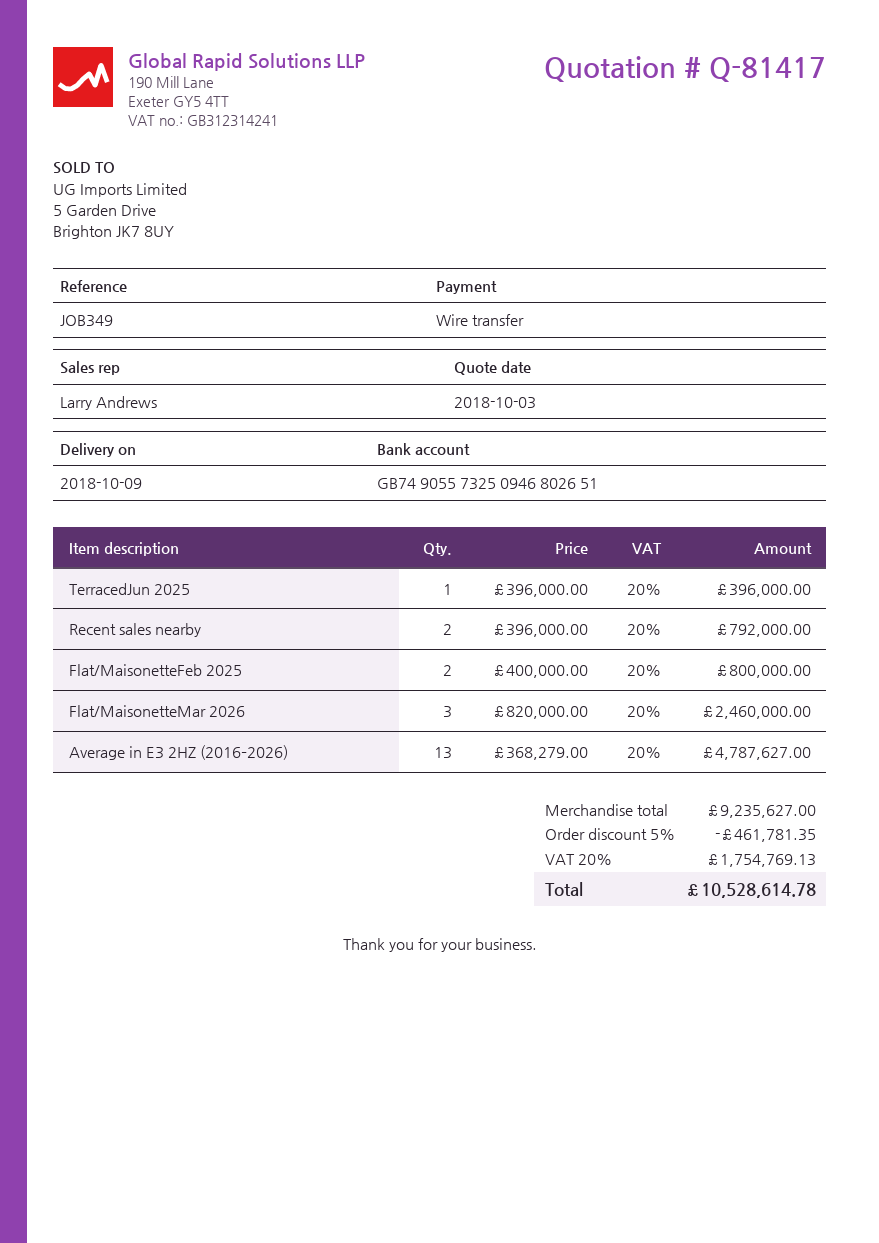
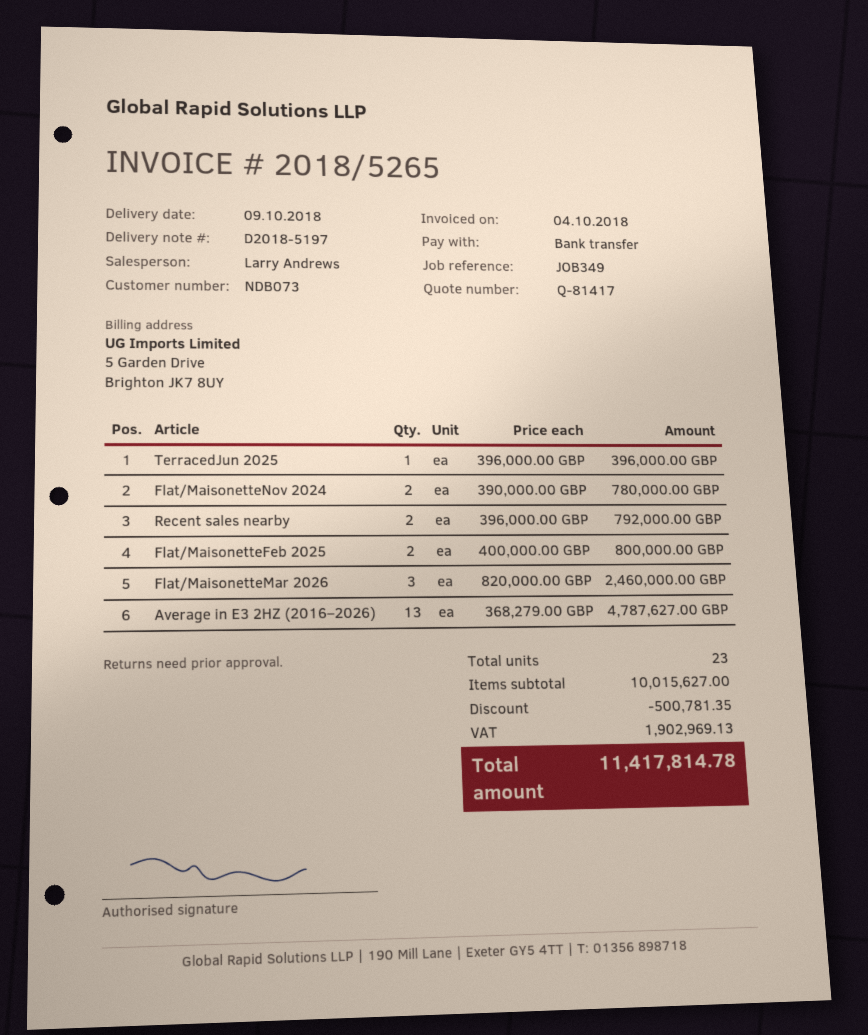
Flat/MaisonetteNov 2024: none -> 2 x 390000.00 = 780000.00
subtotal: 9235627.00 -> 10015627.00
discount: 461781.35 -> 500781.35
tax: 1754769.13 -> 1902969.13
total: 10528614.78 -> 11417814.78

